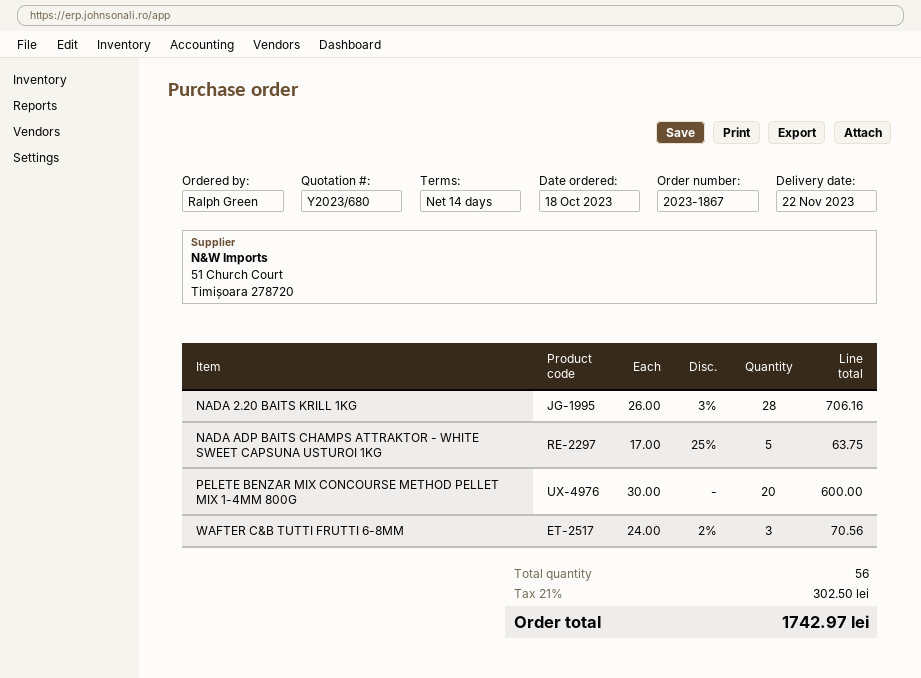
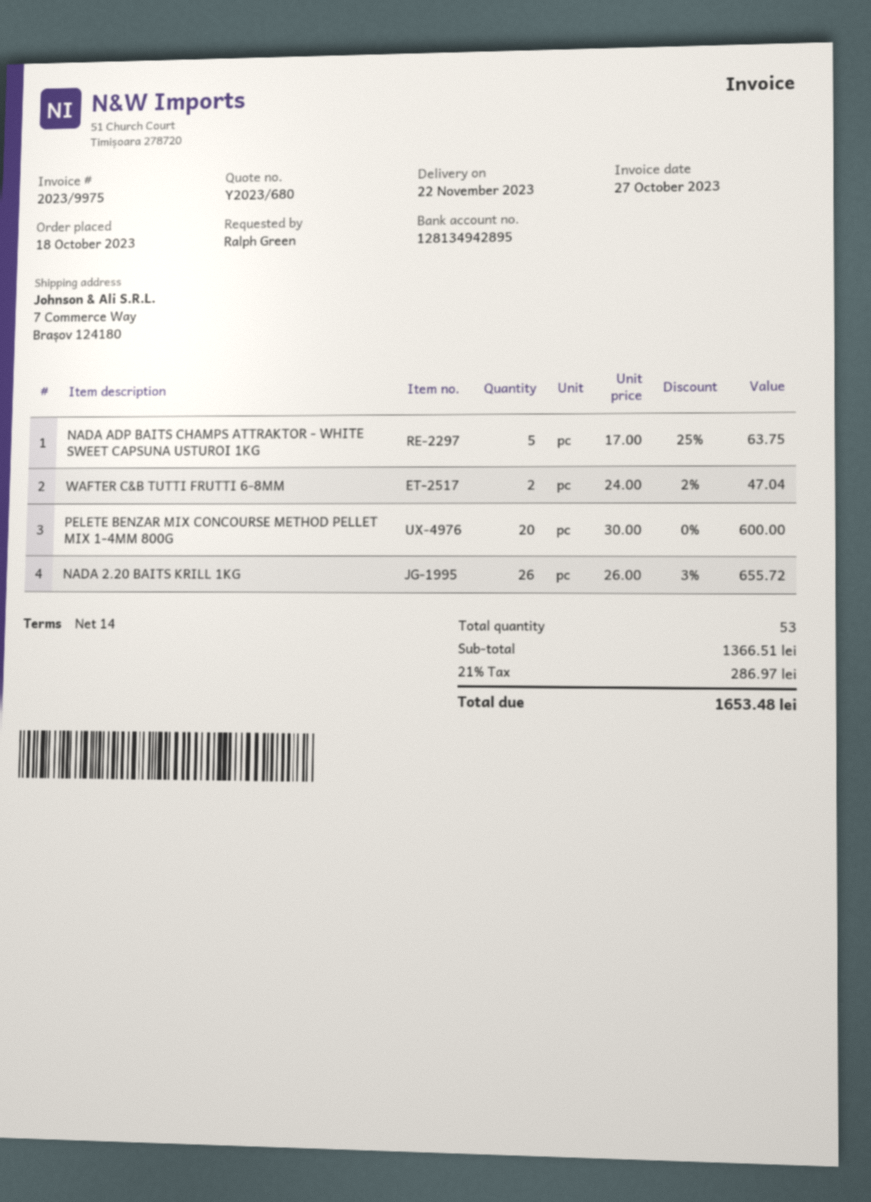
NADA 2.20 BAITS KRILL 1KG: 28 x 26.00 - 3% = 706.16 -> 26 x 26.00 - 3% = 655.72
WAFTER C&B TUTTI FRUTTI 6-8MM: 3 x 24.00 - 2% = 70.56 -> 2 x 24.00 - 2% = 47.04
total quantity: 56 -> 53
tax: 21% = 302.50 -> 21% = 286.97
total: 1742.97 -> 1653.48

